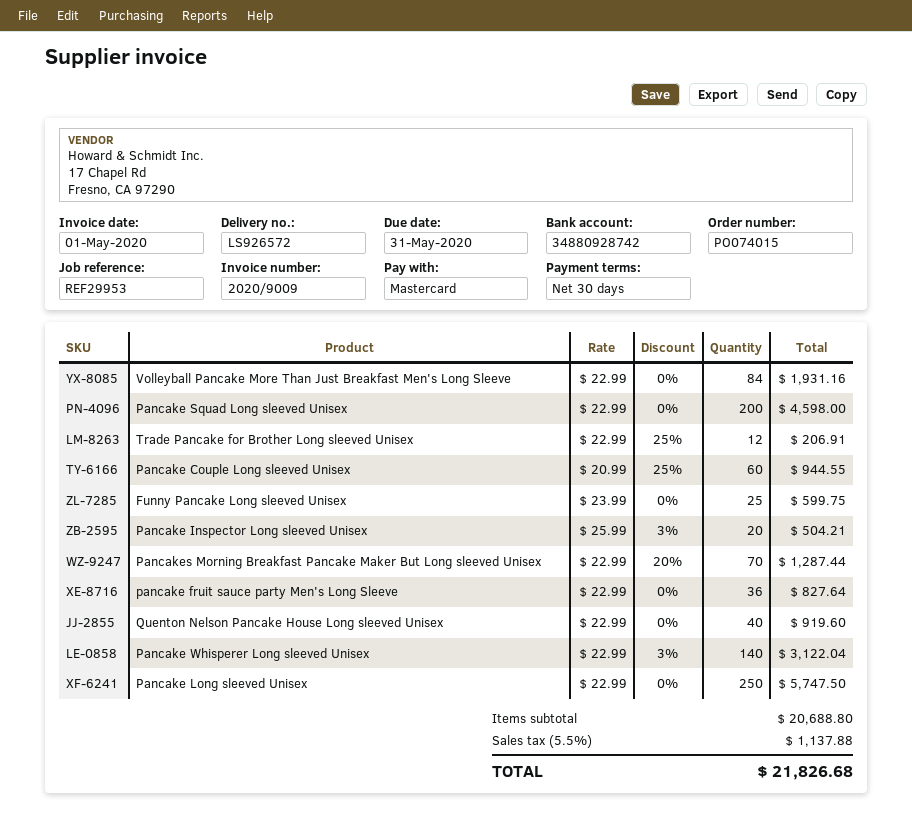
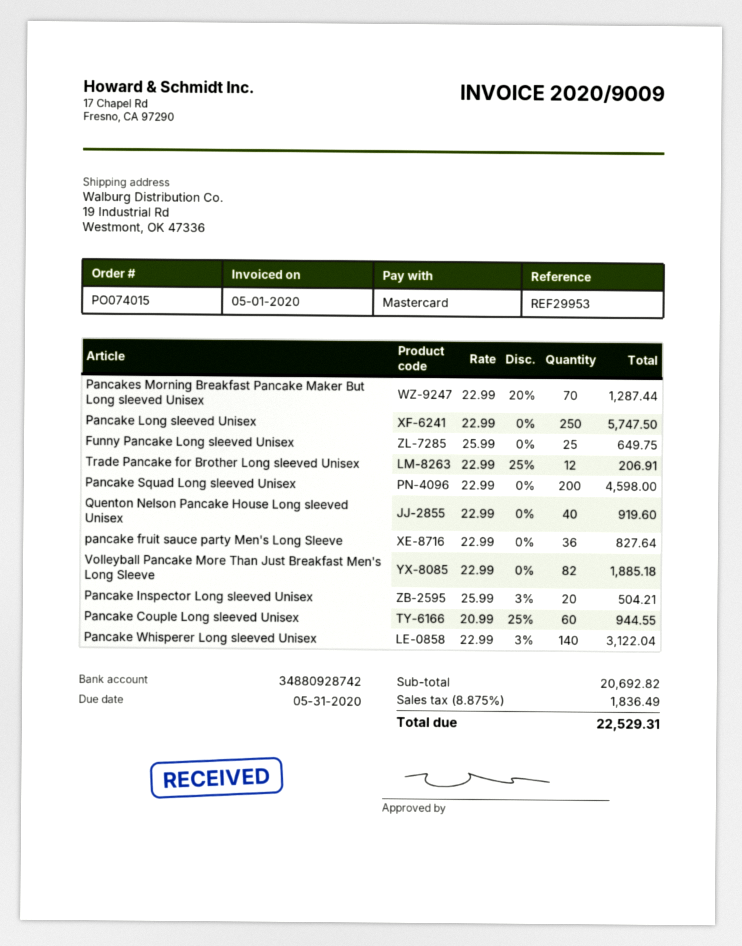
Volleyball Pancake More Than Just Breakfast Men's Long Sleeve: 84 x 22.99 = 1931.16 -> 82 x 22.99 = 1885.18
Funny Pancake Long sleeved Unisex: 25 x 23.99 = 599.75 -> 25 x 25.99 = 649.75
subtotal: 20688.80 -> 20692.82
tax: 5.5% = 1137.88 -> 8.875% = 1836.49
total: 21826.68 -> 22529.31

